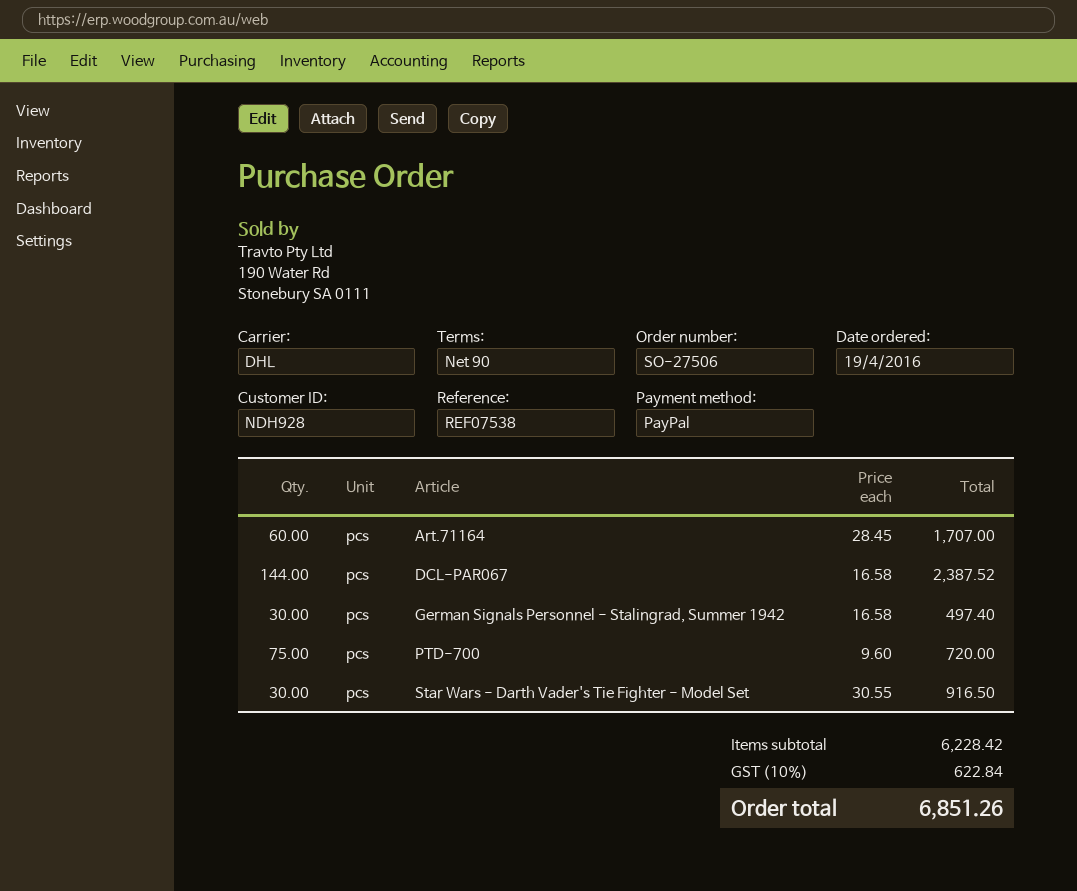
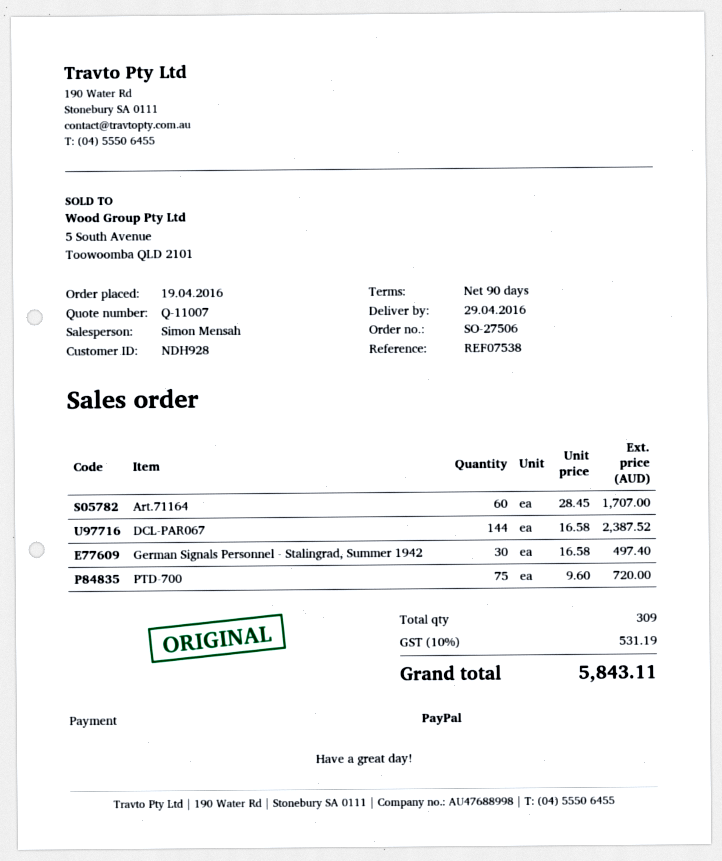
Star Wars - Darth Vader's Tie Fighter - Model Set: 30 x 30.55 = 916.50 -> none
tax: 10% = 622.84 -> 10% = 531.19
total: 6851.26 -> 5843.11

